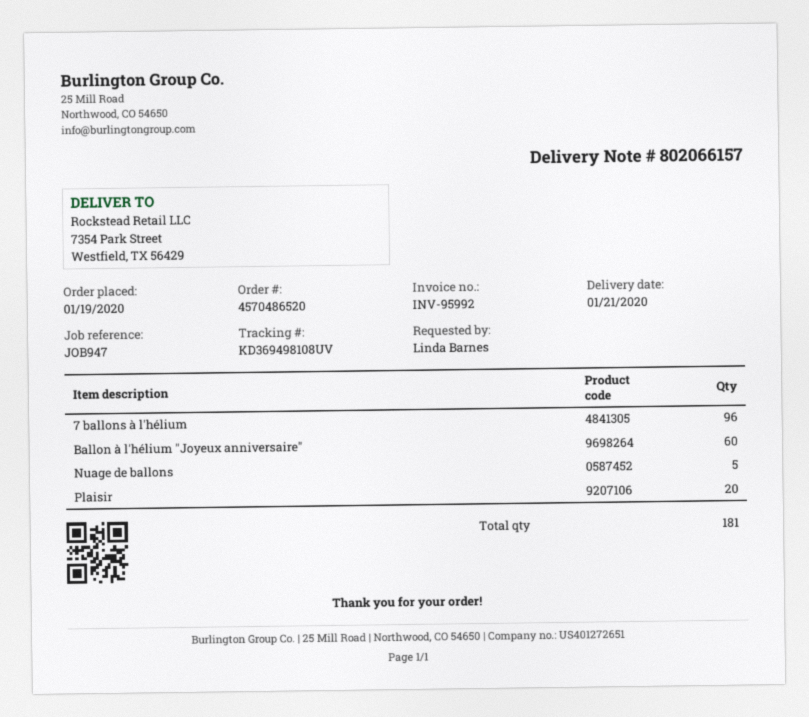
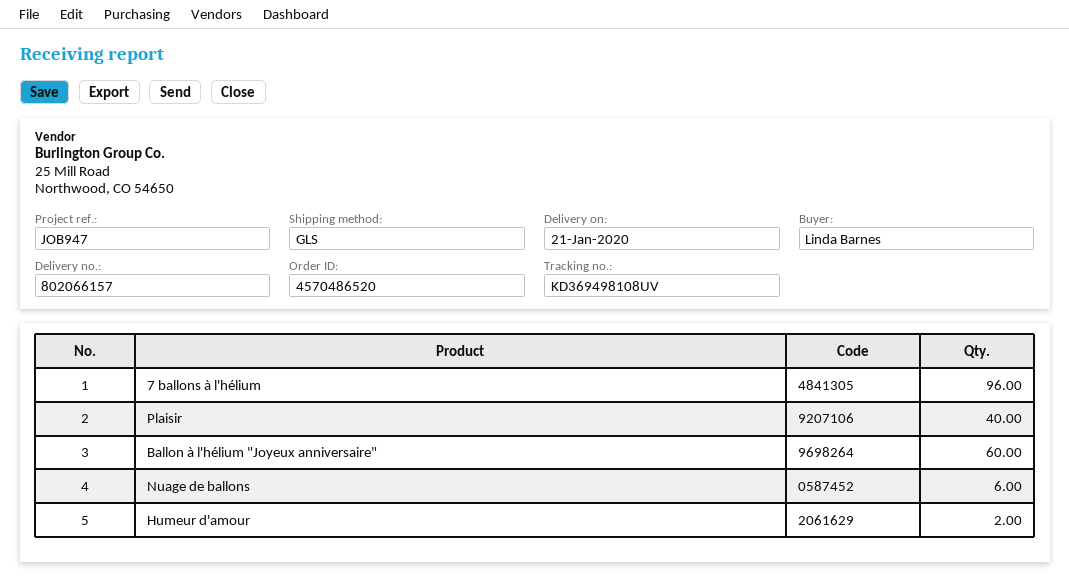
Nuage de ballons: 5 -> 6
Plaisir: 20 -> 40
Humeur d'amour: none -> 2

